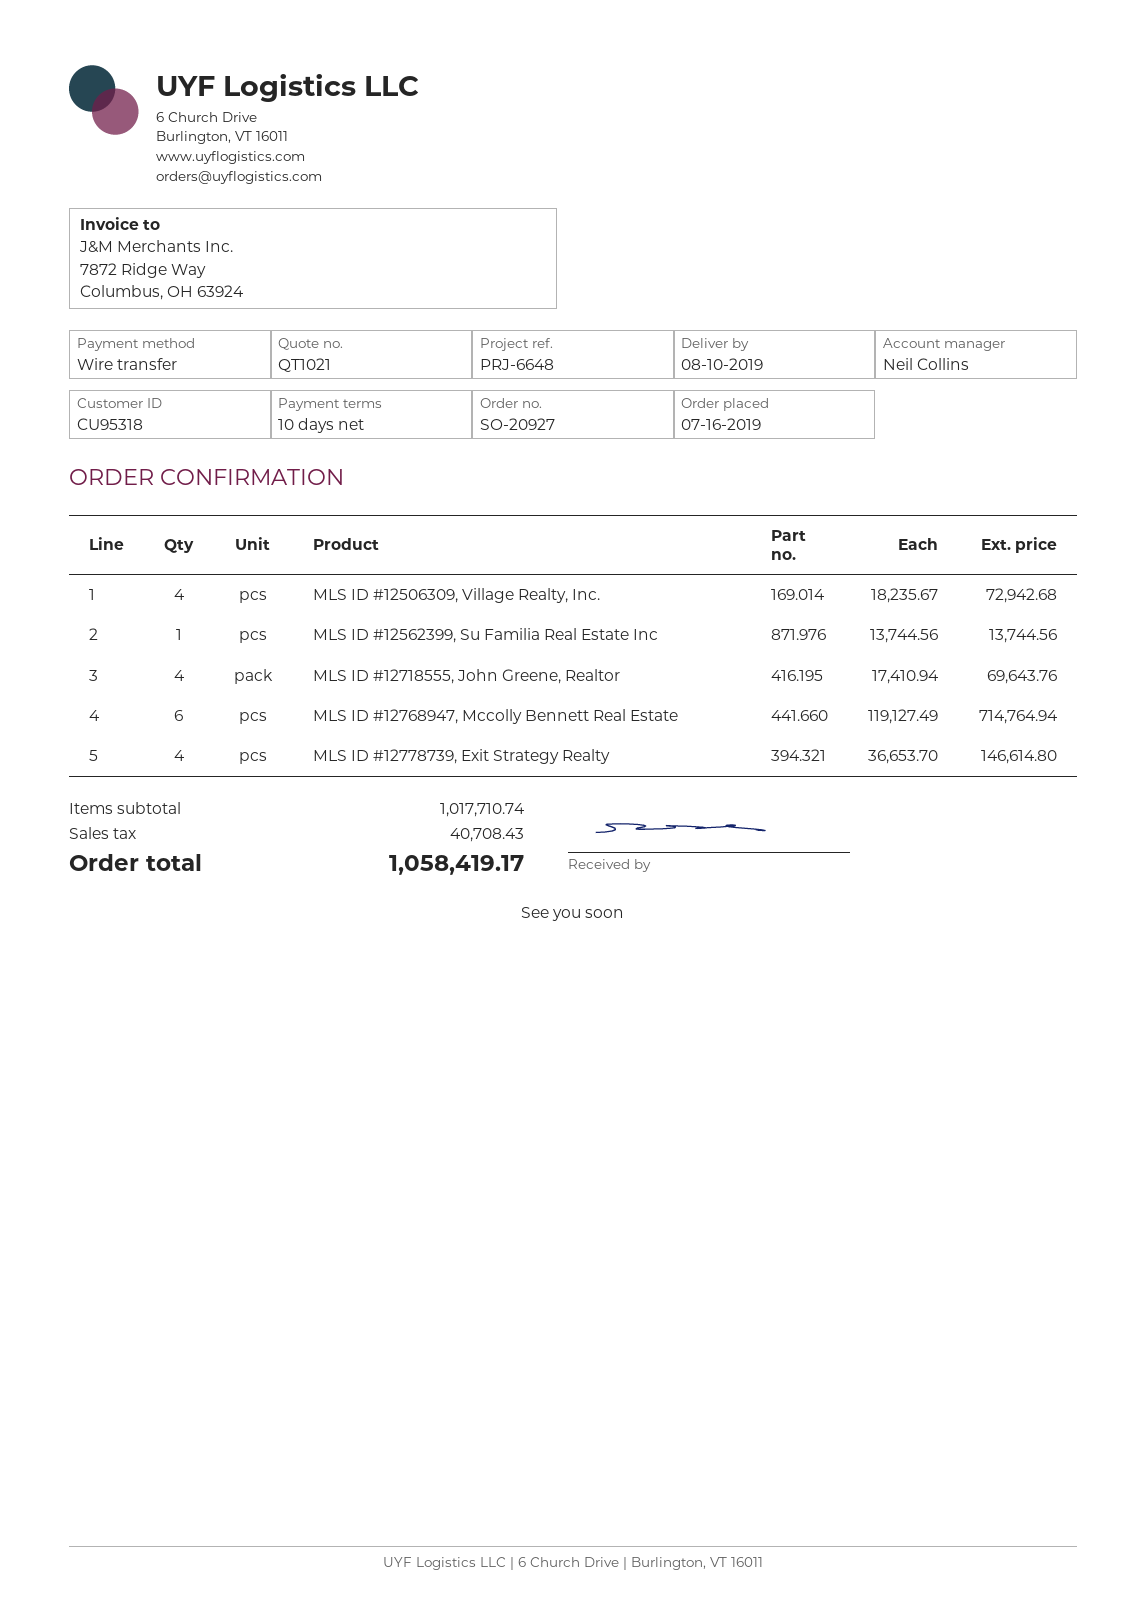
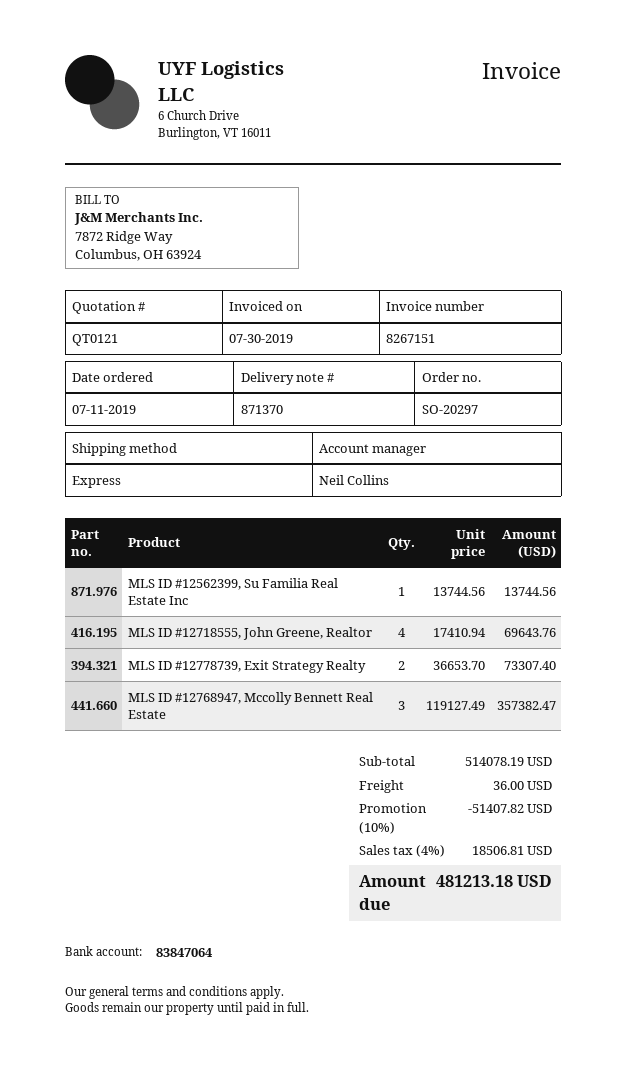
quote number: QT1021 -> QT0121
order number: SO-20927 -> SO-20297
order date: 2019-07-16 -> 2019-07-11
MLS ID #12506309, Village Realty, Inc.: 4 x 18235.67 = 72942.68 -> none
MLS ID #12768947, Mccolly Bennett Real Estate: 6 x 119127.49 = 714764.94 -> 3 x 119127.49 = 357382.47
MLS ID #12778739, Exit Strategy Realty: 4 x 36653.70 = 146614.80 -> 2 x 36653.70 = 73307.40
subtotal: 1017710.74 -> 514078.19
discount: none -> 10% = 51407.82
shipping: none -> 36.00
tax: 40708.43 -> 18506.81
total: 1058419.17 -> 481213.18

